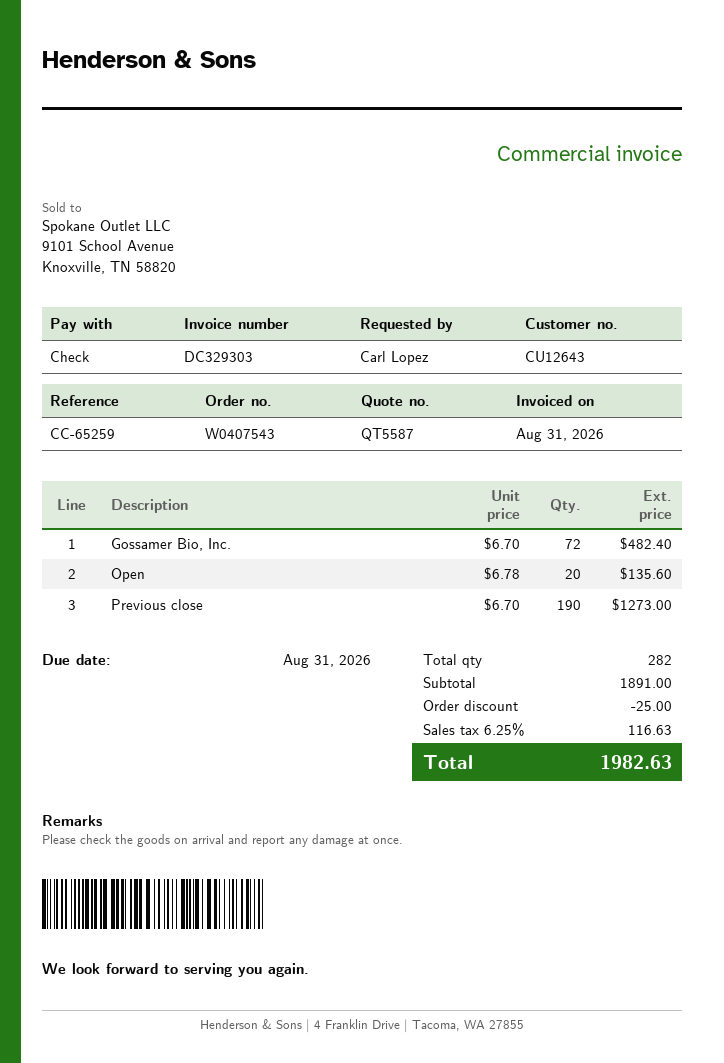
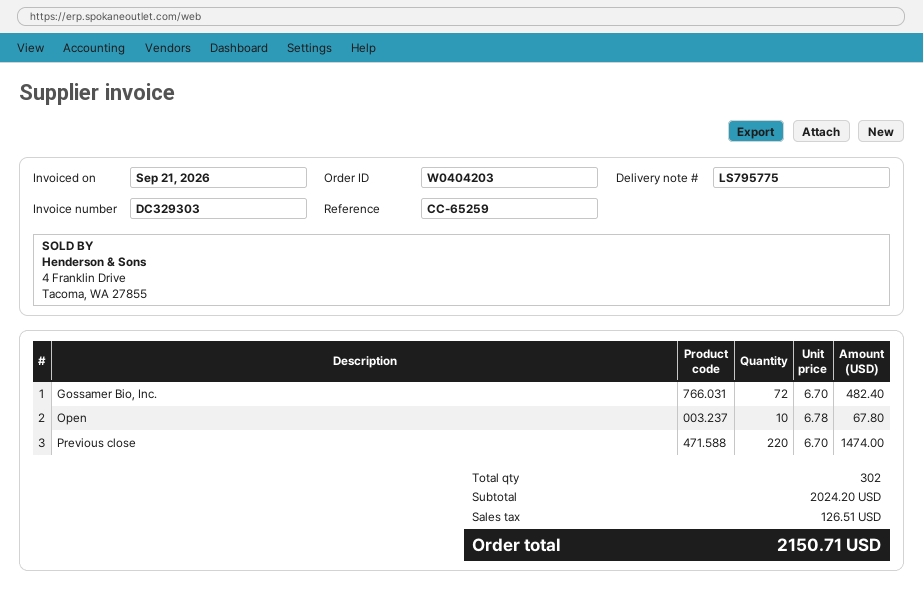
order number: W0407543 -> W0404203
invoice date: 2026-08-31 -> 2026-09-21
Open: 20 x 6.78 = 135.60 -> 10 x 6.78 = 67.80
Previous close: 190 x 6.70 = 1273.00 -> 220 x 6.70 = 1474.00
total quantity: 282 -> 302
subtotal: 1891.00 -> 2024.20
discount: 25.00 -> none
tax: 116.63 -> 126.51
total: 1982.63 -> 2150.71

